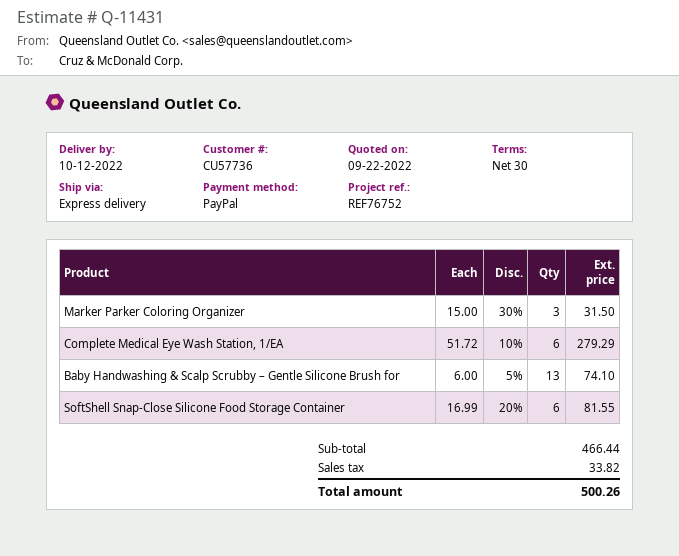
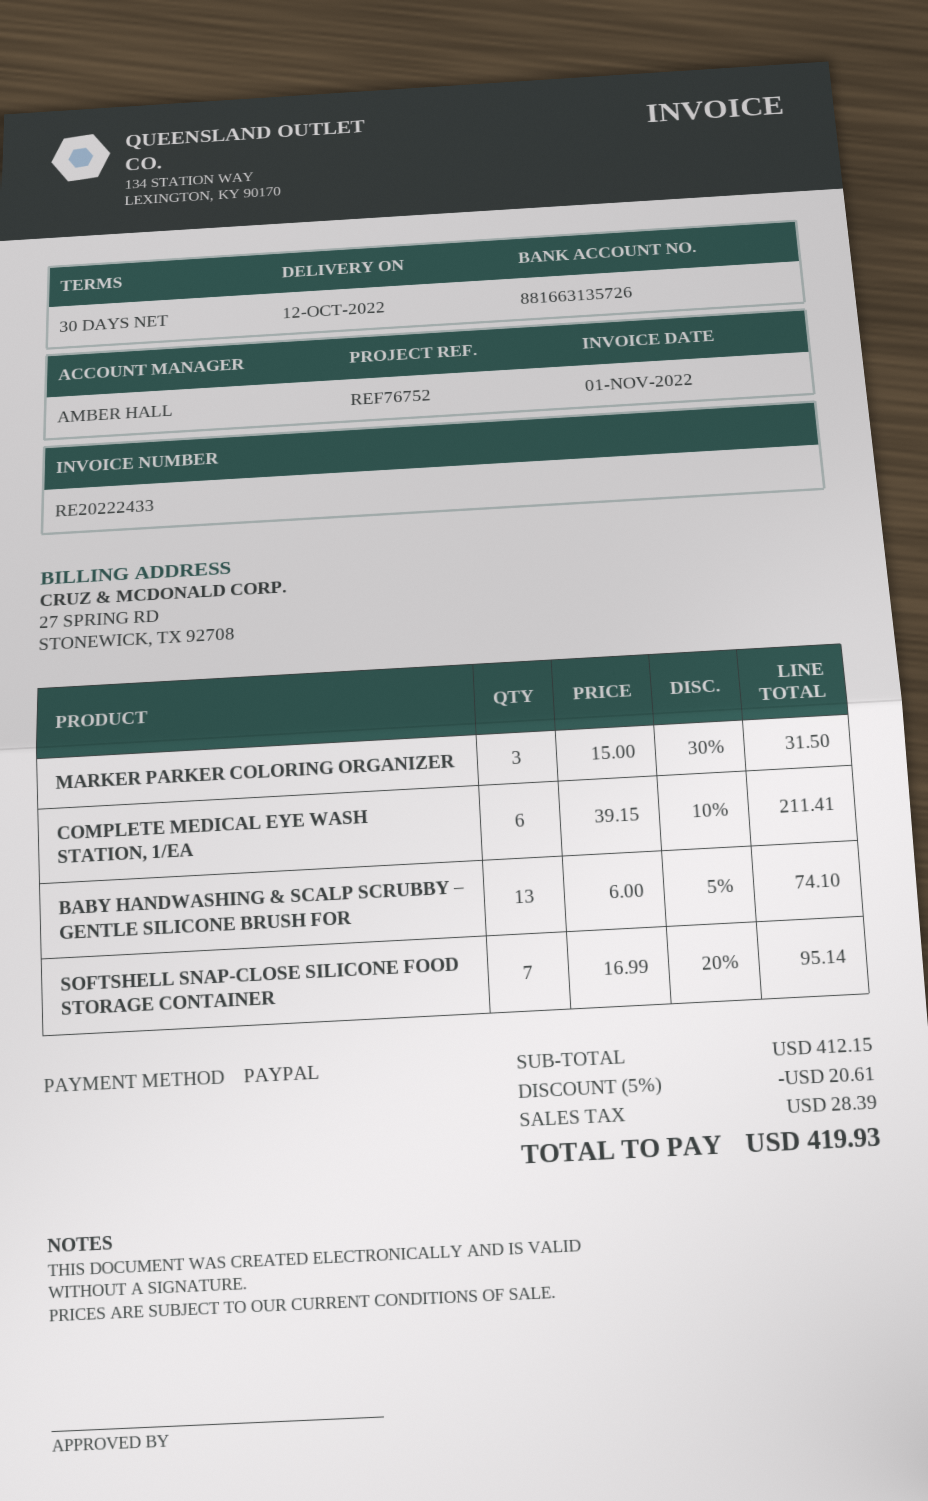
Complete Medical Eye Wash Station, 1/EA: 6 x 51.72 - 10% = 279.29 -> 6 x 39.15 - 10% = 211.41
SoftShell Snap-Close Silicone Food Storage Container: 6 x 16.99 - 20% = 81.55 -> 7 x 16.99 - 20% = 95.14
subtotal: 466.44 -> 412.15
discount: none -> 5% = 20.61
tax: 33.82 -> 28.39
total: 500.26 -> 419.93

